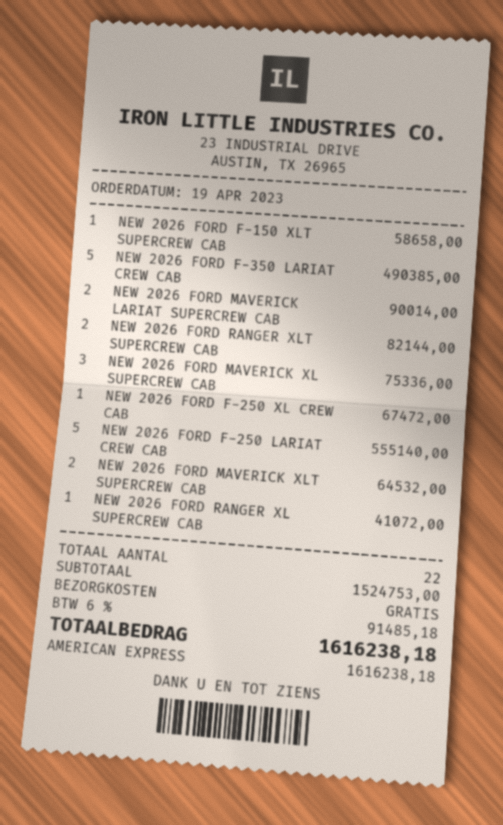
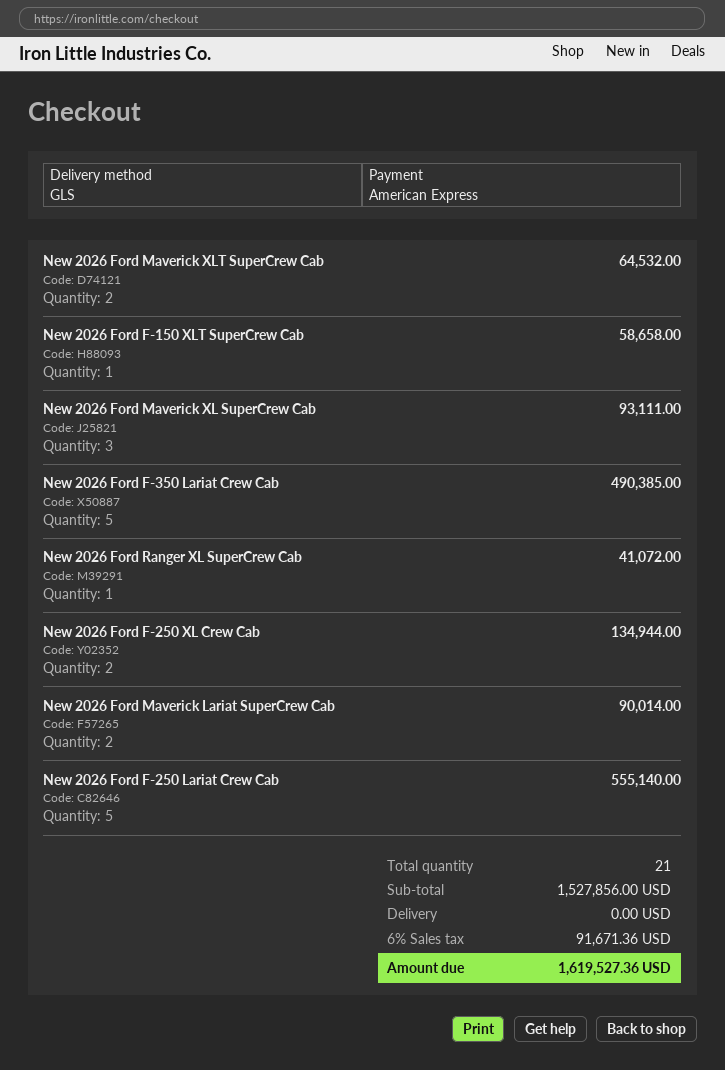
NEW 2026 FORD RANGER XLT SUPERCREW CAB: 2 for 82144.00 -> none
NEW 2026 FORD MAVERICK XL SUPERCREW CAB: 3 for 75336.00 -> 3 for 93111.00
NEW 2026 FORD F-250 XL CREW CAB: 1 for 67472.00 -> 2 for 134944.00
total quantity: 22 -> 21
subtotal: 1524753.00 -> 1527856.00
tax: 6% = 91485.18 -> 6% = 91671.36
total: 1616238.18 -> 1619527.36

